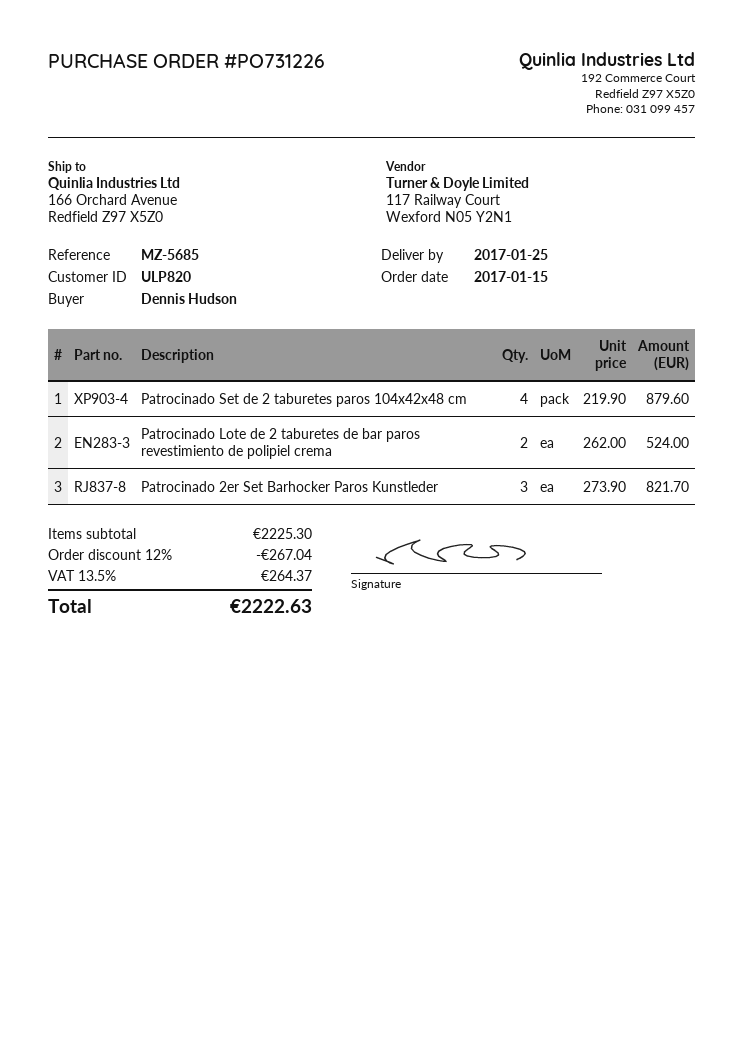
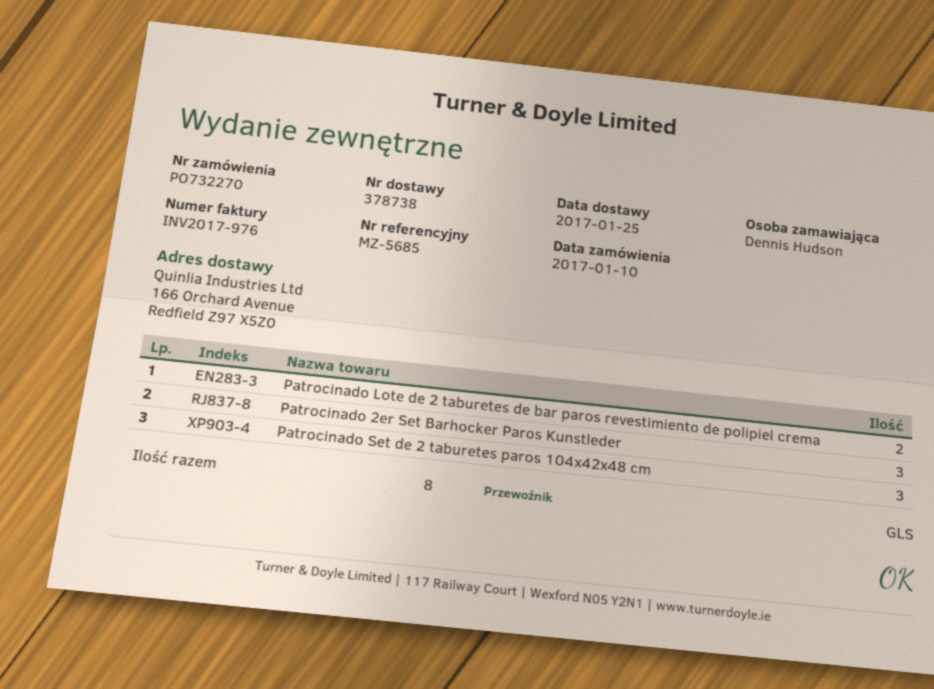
order number: PO731226 -> PO732270
order date: 2017-01-15 -> 2017-01-10
Patrocinado Set de 2 taburetes paros 104x42x48 cm: 4 -> 3

